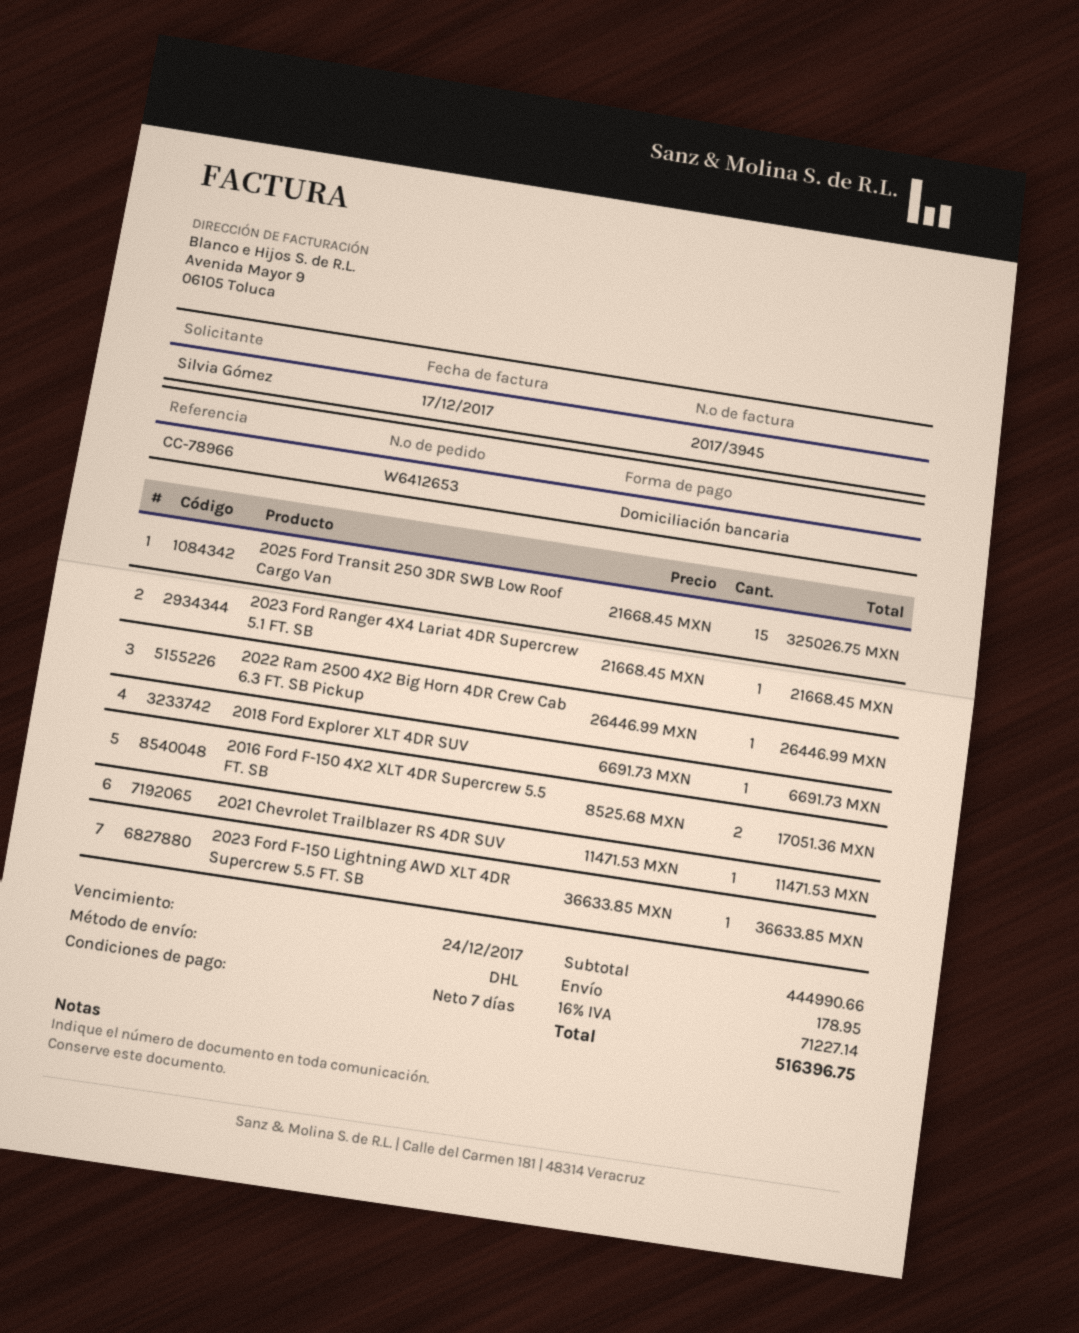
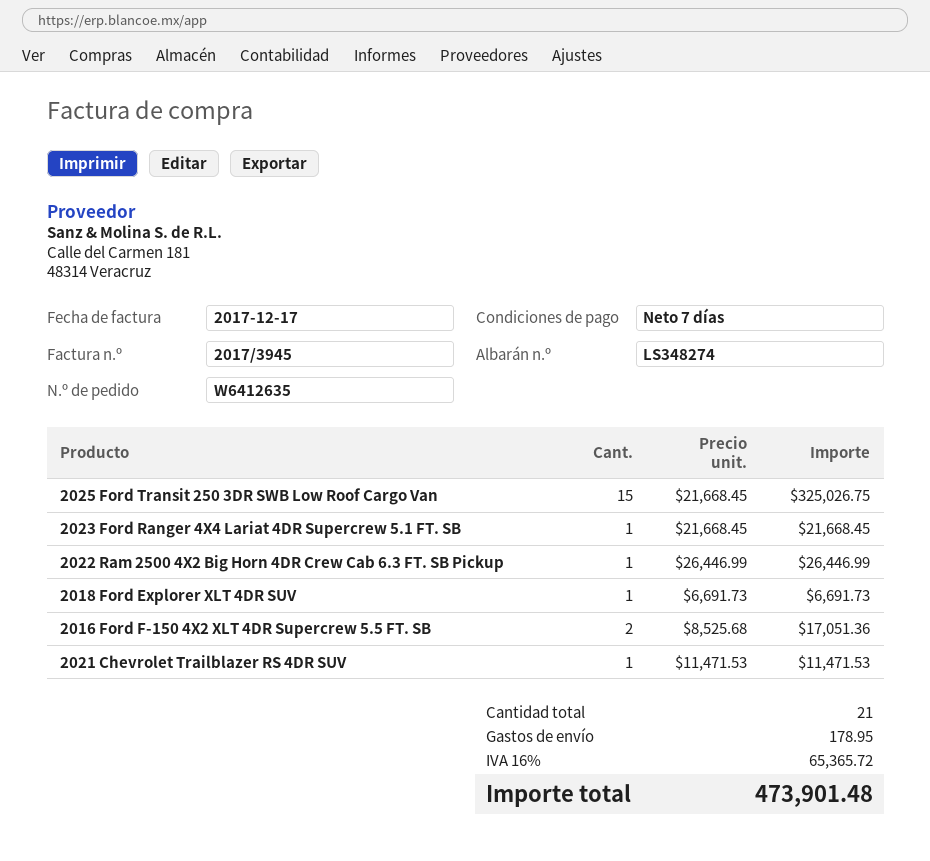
order number: W6412653 -> W6412635
2023 Ford F-150 Lightning AWD XLT 4DR Supercrew 5.5 FT. SB: 1 x 36633.85 = 36633.85 -> none
tax: 16% = 71227.14 -> 16% = 65365.72
total: 516396.75 -> 473901.48

